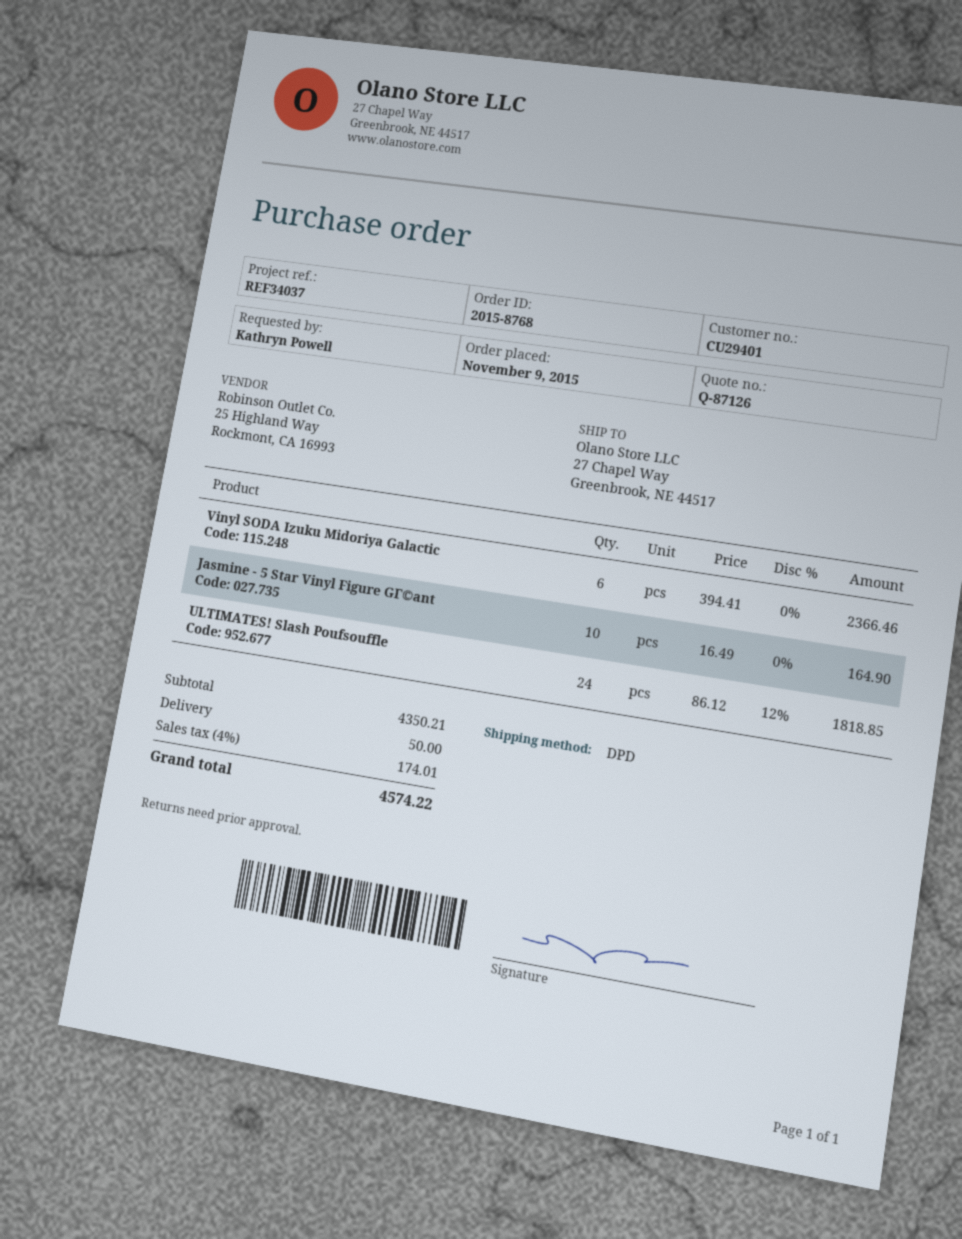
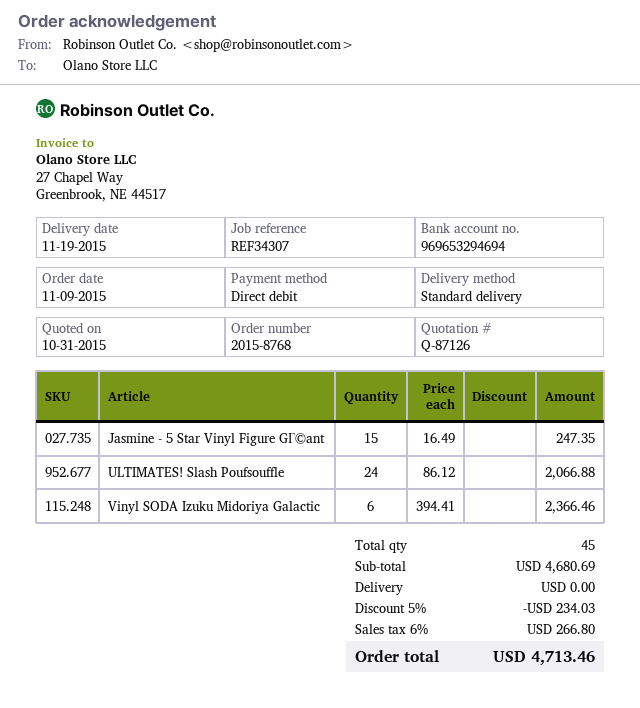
reference: REF34037 -> REF34307
shipping method: DPD -> standard
Jasmine - 5 Star Vinyl Figure GΓ©ant: 10 x 16.49 = 164.90 -> 15 x 16.49 = 247.35
ULTIMATES! Slash Poufsouffle: 24 x 86.12 - 12% = 1818.85 -> 24 x 86.12 = 2066.88
subtotal: 4350.21 -> 4680.69
discount: none -> 5% = 234.03
shipping: 50.00 -> 0.00
tax: 4% = 174.01 -> 6% = 266.80
total: 4574.22 -> 4713.46

